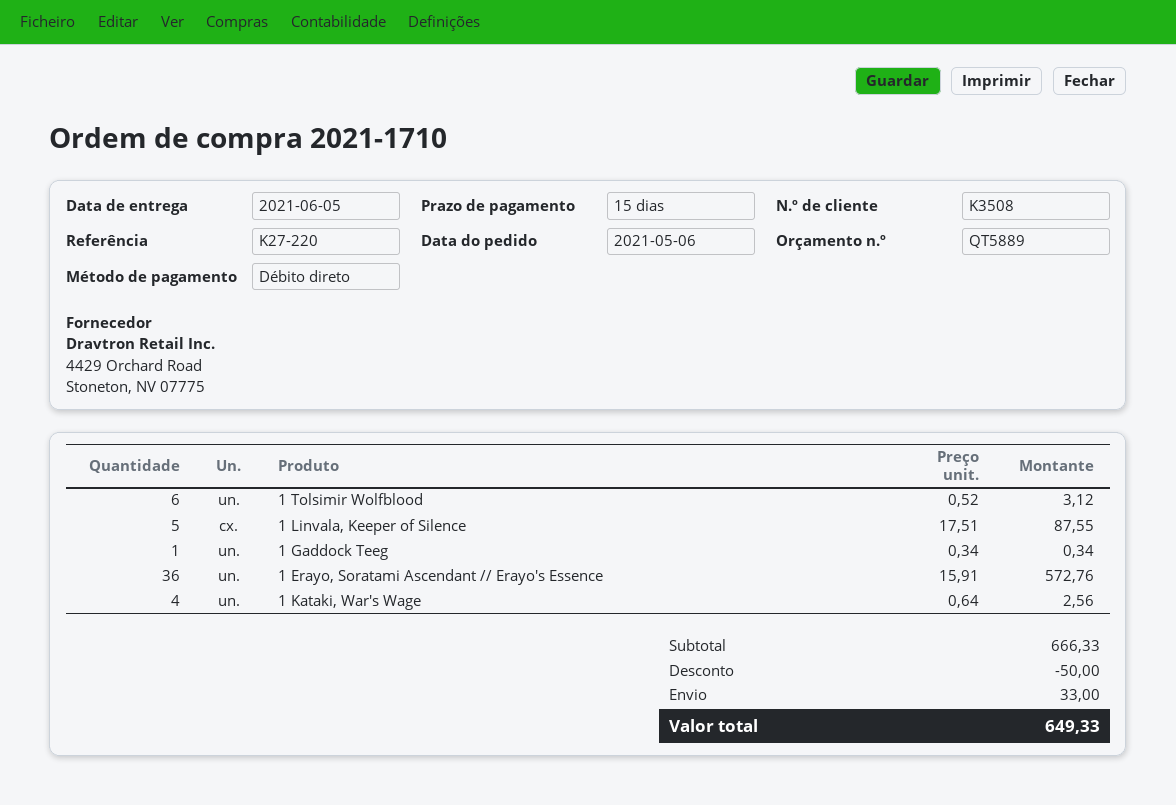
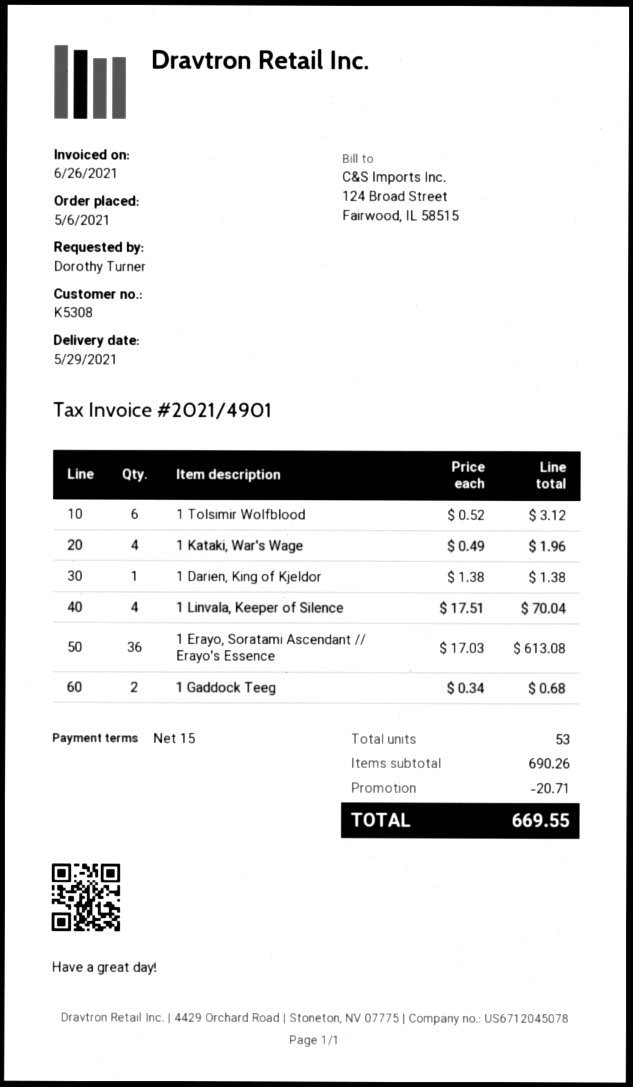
delivery date: 2021-06-05 -> 2021-05-29
customer number: K3508 -> K5308
1 Linvala, Keeper of Silence: 5 x 17.51 = 87.55 -> 4 x 17.51 = 70.04
1 Gaddock Teeg: 1 x 0.34 = 0.34 -> 2 x 0.34 = 0.68
1 Erayo, Soratami Ascendant // Erayo's Essence: 36 x 15.91 = 572.76 -> 36 x 17.03 = 613.08
1 Kataki, War's Wage: 4 x 0.64 = 2.56 -> 4 x 0.49 = 1.96
1 Darien, King of Kjeldor: none -> 1 x 1.38 = 1.38
subtotal: 666.33 -> 690.26
discount: 50.00 -> 20.71
shipping: 33.00 -> none
total: 649.33 -> 669.55

